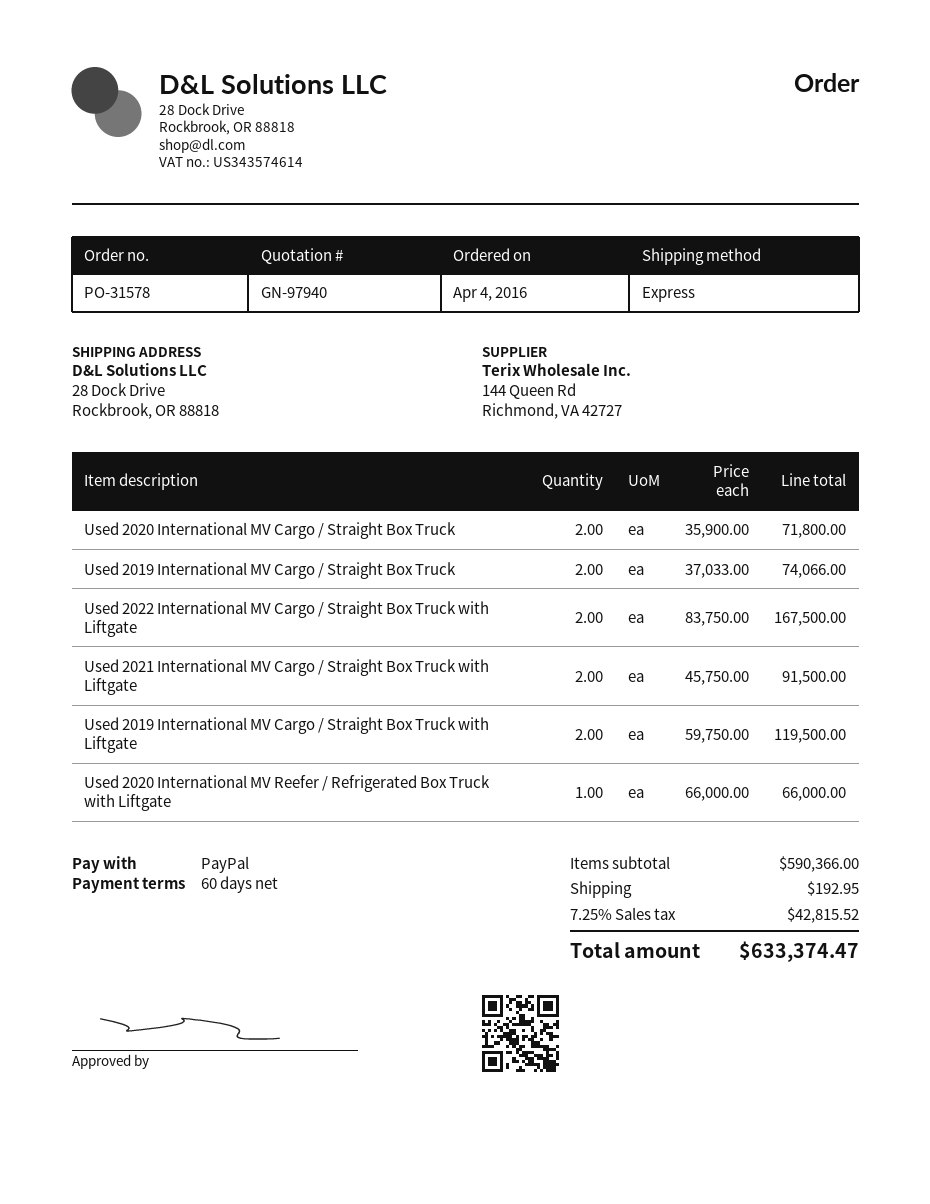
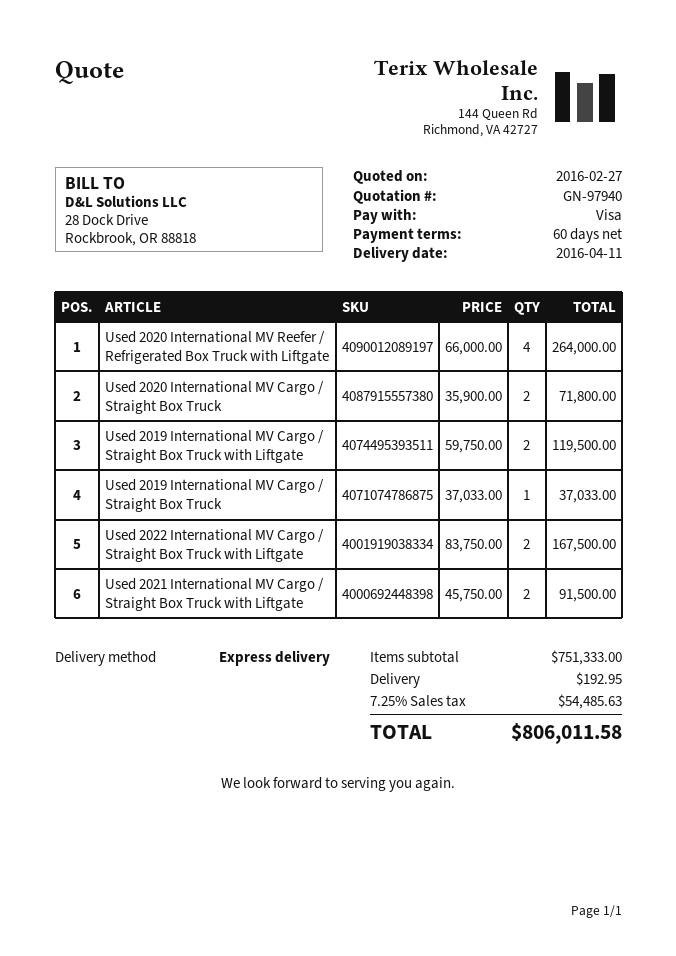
payment method: PayPal -> Visa
Used 2019 International MV Cargo / Straight Box Truck: 2 x 37033.00 = 74066.00 -> 1 x 37033.00 = 37033.00
Used 2020 International MV Reefer / Refrigerated Box Truck with Liftgate: 1 x 66000.00 = 66000.00 -> 4 x 66000.00 = 264000.00
subtotal: 590366.00 -> 751333.00
tax: 7.25% = 42815.52 -> 7.25% = 54485.63
total: 633374.47 -> 806011.58

